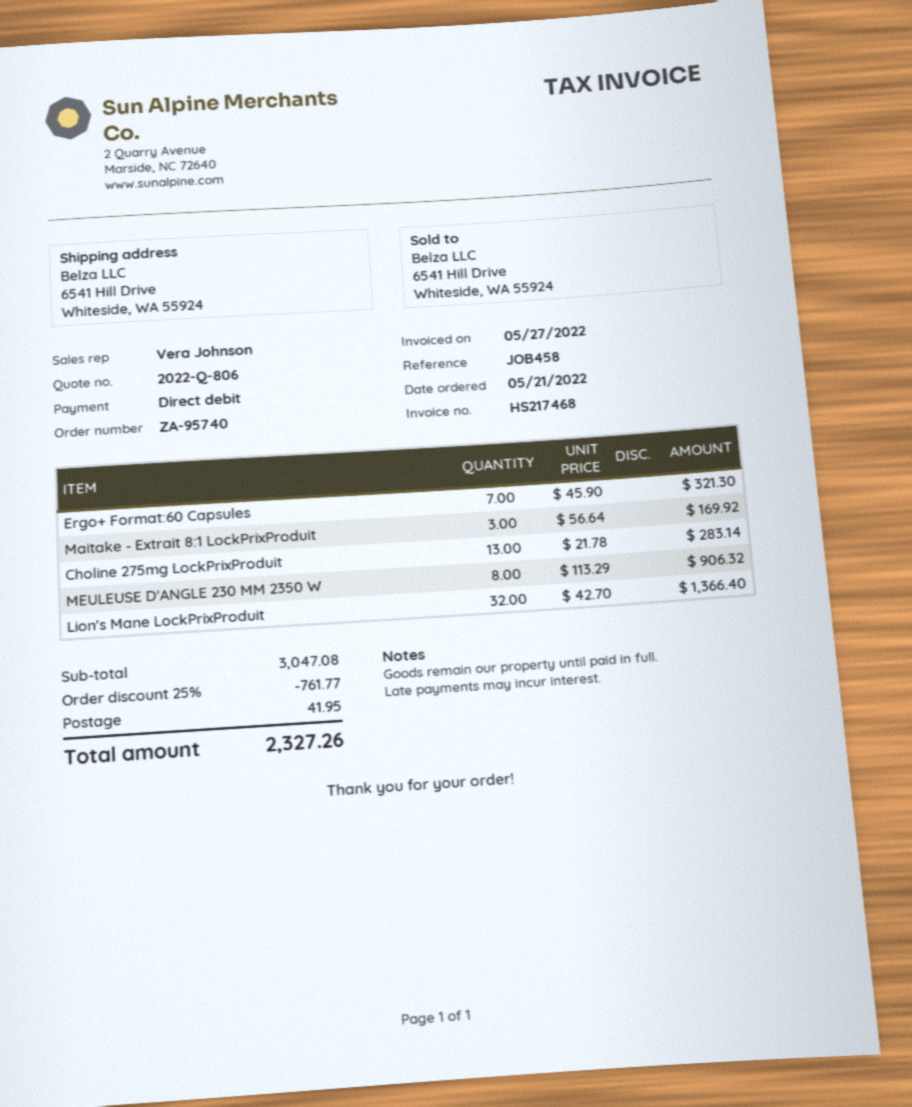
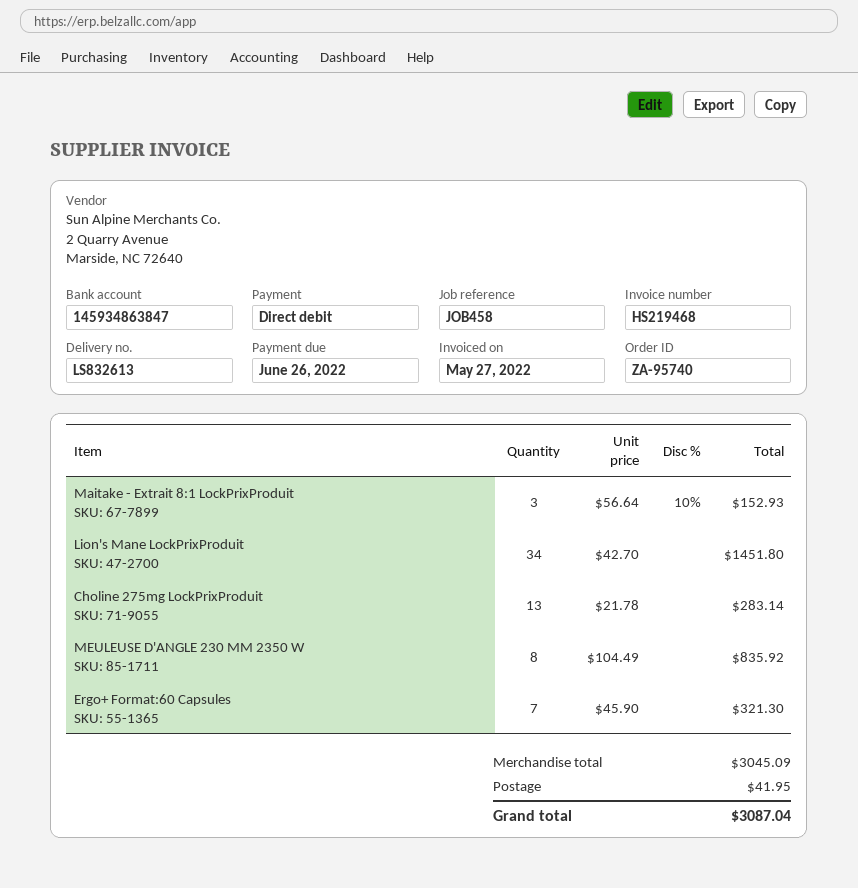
invoice number: HS217468 -> HS219468
Maitake - Extrait 8:1 LockPrixProduit: 3 x 56.64 = 169.92 -> 3 x 56.64 - 10% = 152.93
MEULEUSE D'ANGLE 230 MM 2350 W: 8 x 113.29 = 906.32 -> 8 x 104.49 = 835.92
Lion's Mane LockPrixProduit: 32 x 42.70 = 1366.40 -> 34 x 42.70 = 1451.80
subtotal: 3047.08 -> 3045.09
discount: 25% = 761.77 -> none
total: 2327.26 -> 3087.04

